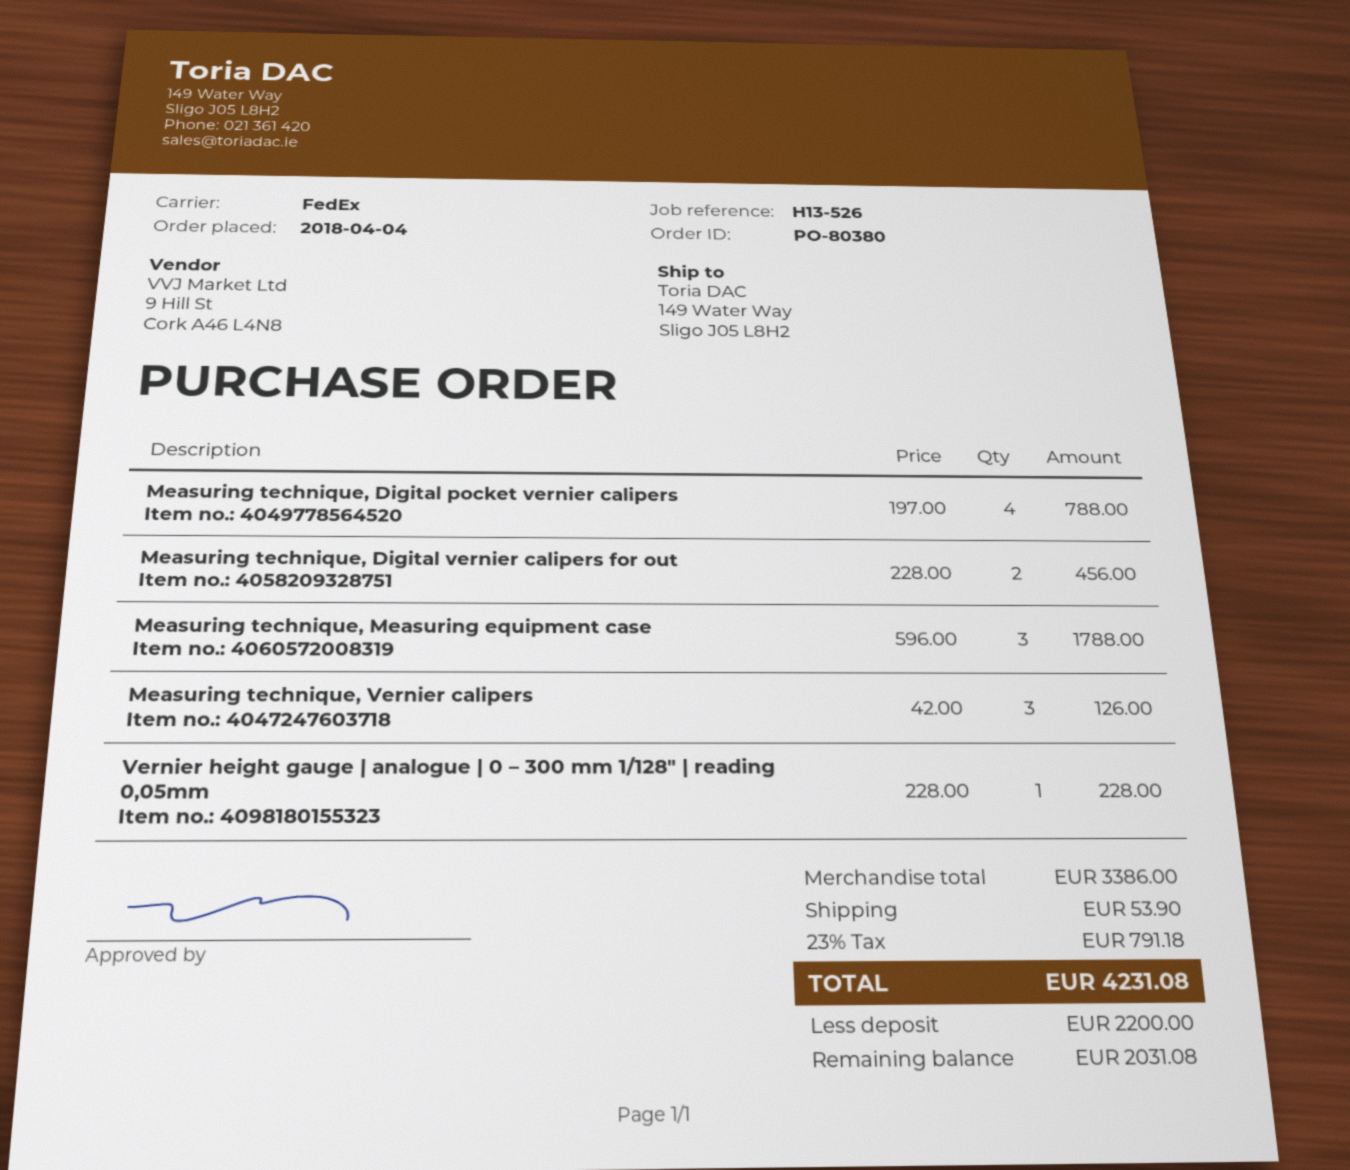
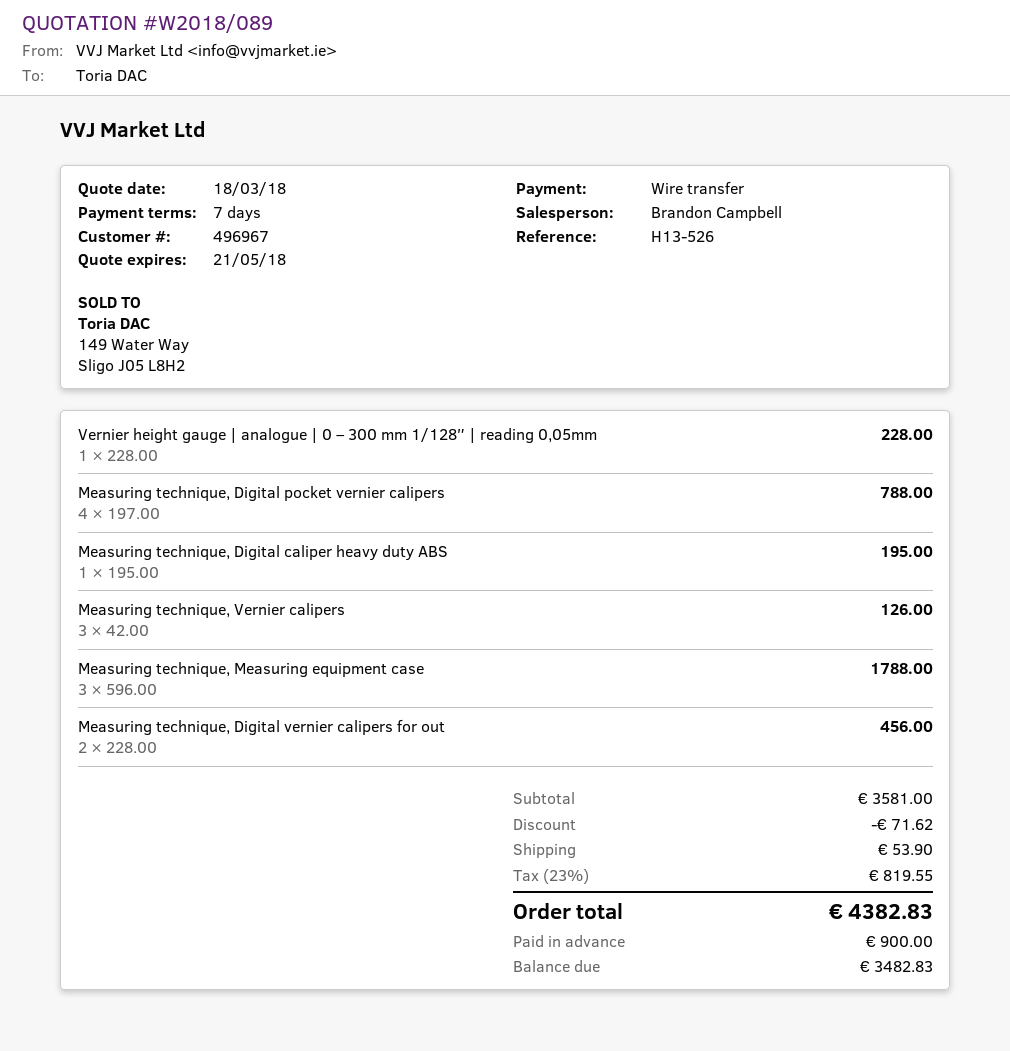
Measuring technique, Digital caliper heavy duty ABS: none -> 1 x 195.00 = 195.00
subtotal: 3386.00 -> 3581.00
discount: none -> 71.62
tax: 23% = 791.18 -> 23% = 819.55
total: 4231.08 -> 4382.83
deposit: 2200.00 -> 900.00
balance: 2031.08 -> 3482.83

